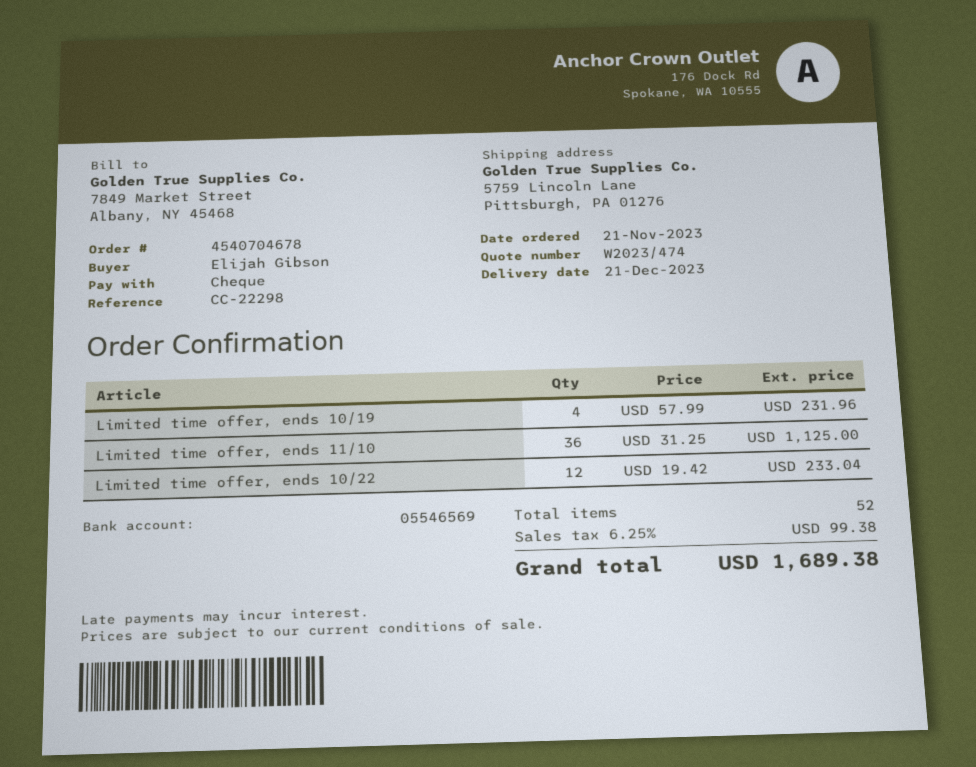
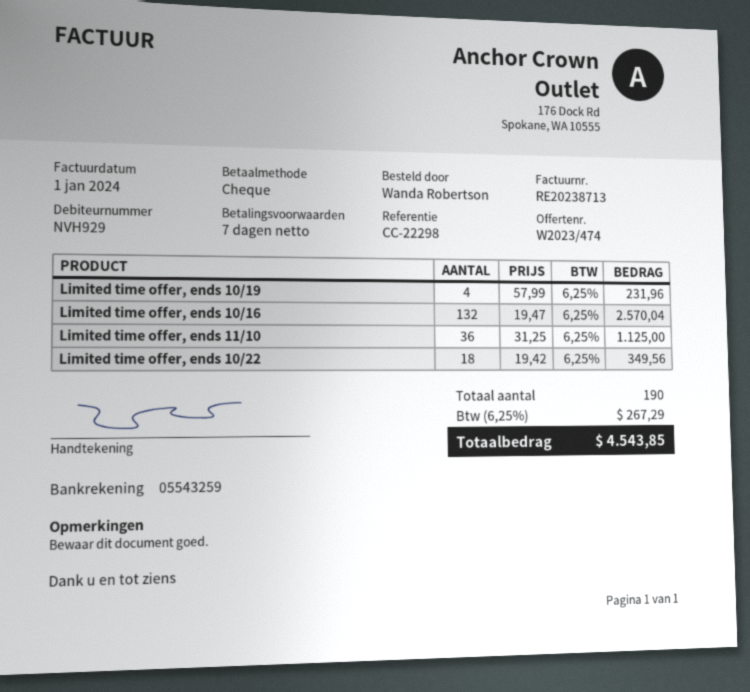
ordered by: Elijah Gibson -> Wanda Robertson
bank account: 05546569 -> 05543259
Limited time offer, ends 10/22: 12 x 19.42 = 233.04 -> 18 x 19.42 = 349.56
Limited time offer, ends 10/16: none -> 132 x 19.47 = 2570.04
total quantity: 52 -> 190
tax: 6.25% = 99.38 -> 6.25% = 267.29
total: 1689.38 -> 4543.85

